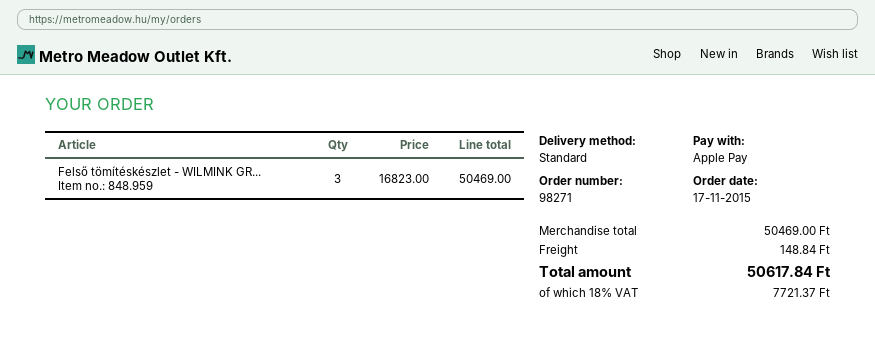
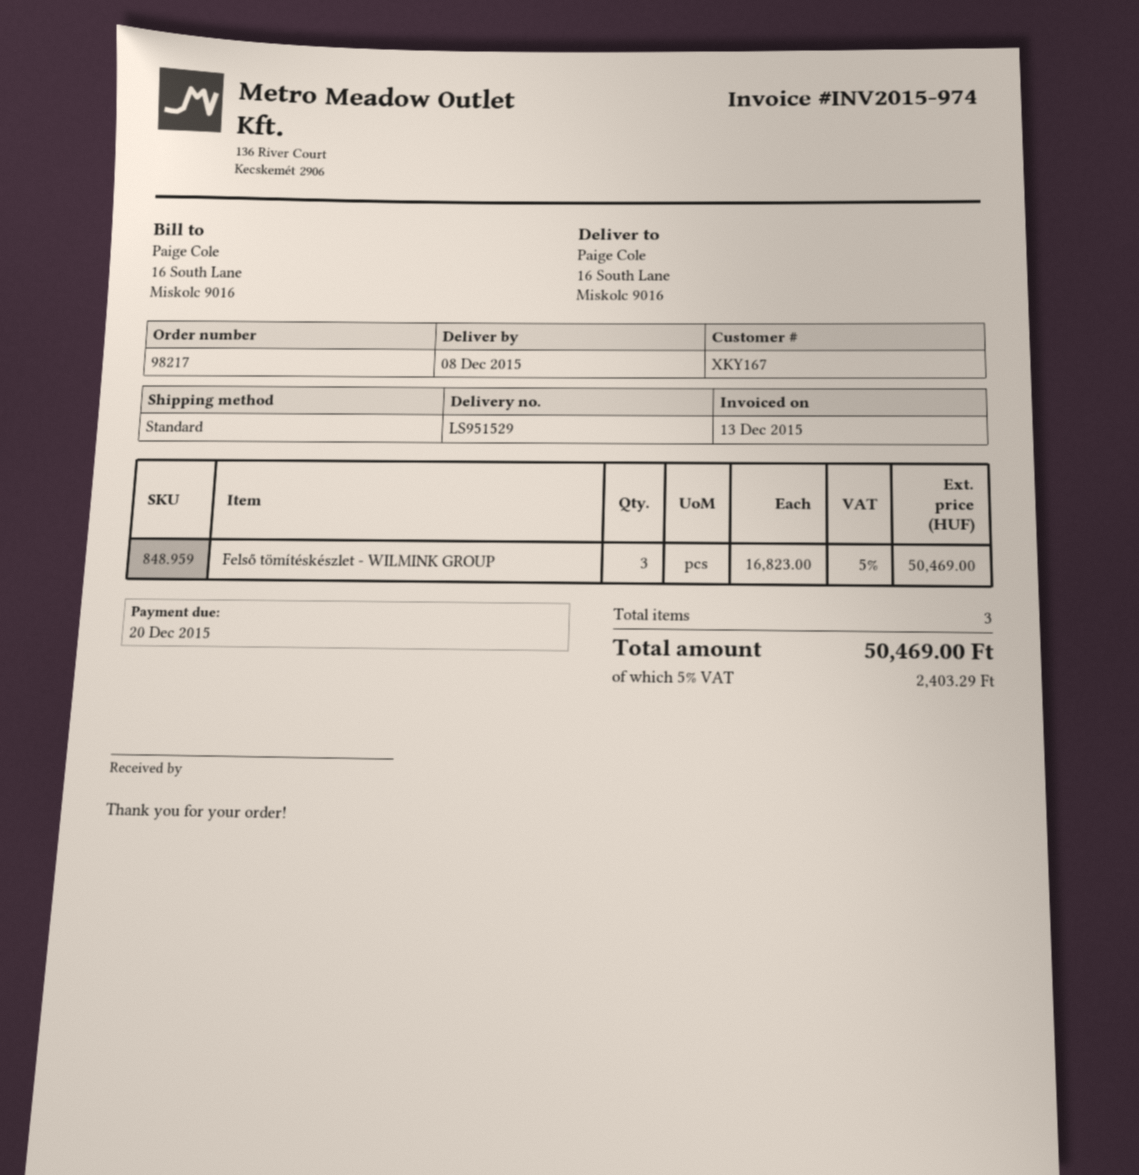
order number: 98271 -> 98217
shipping: 148.84 -> none
tax: 18% = 7721.37 -> 5% = 2403.29
total: 50617.84 -> 50469.00

